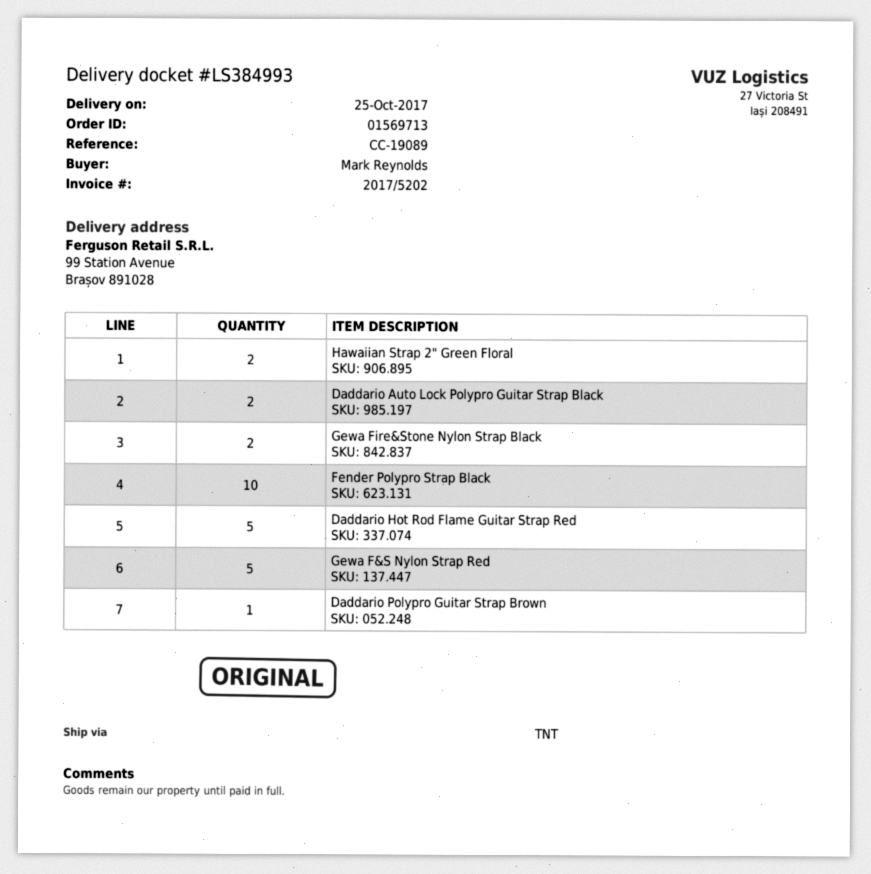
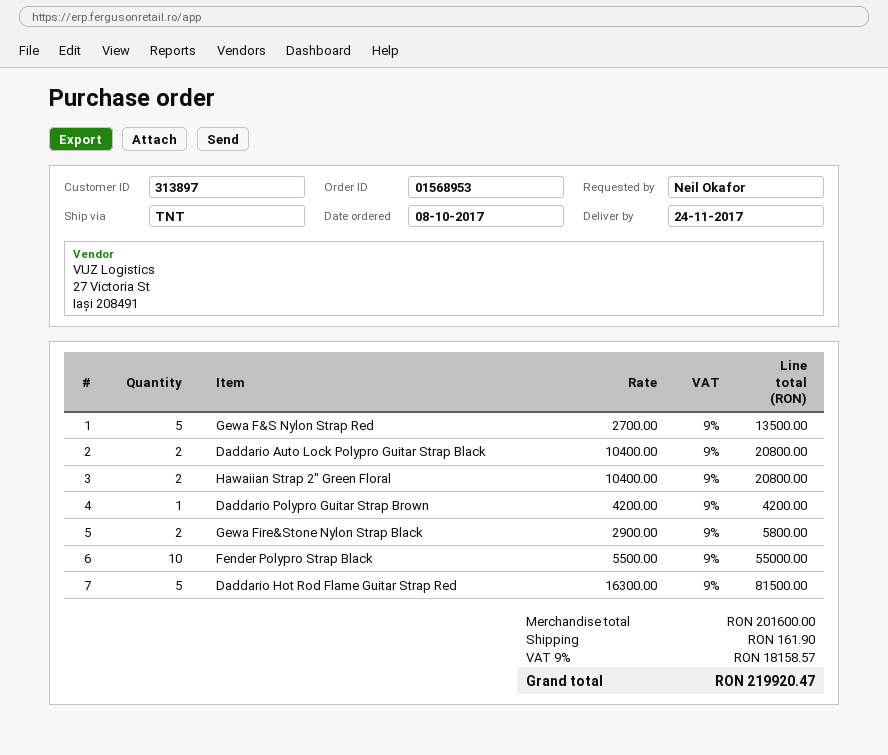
order number: 01569713 -> 01568953
delivery date: 2017-10-25 -> 2017-11-24
ordered by: Mark Reynolds -> Neil Okafor

